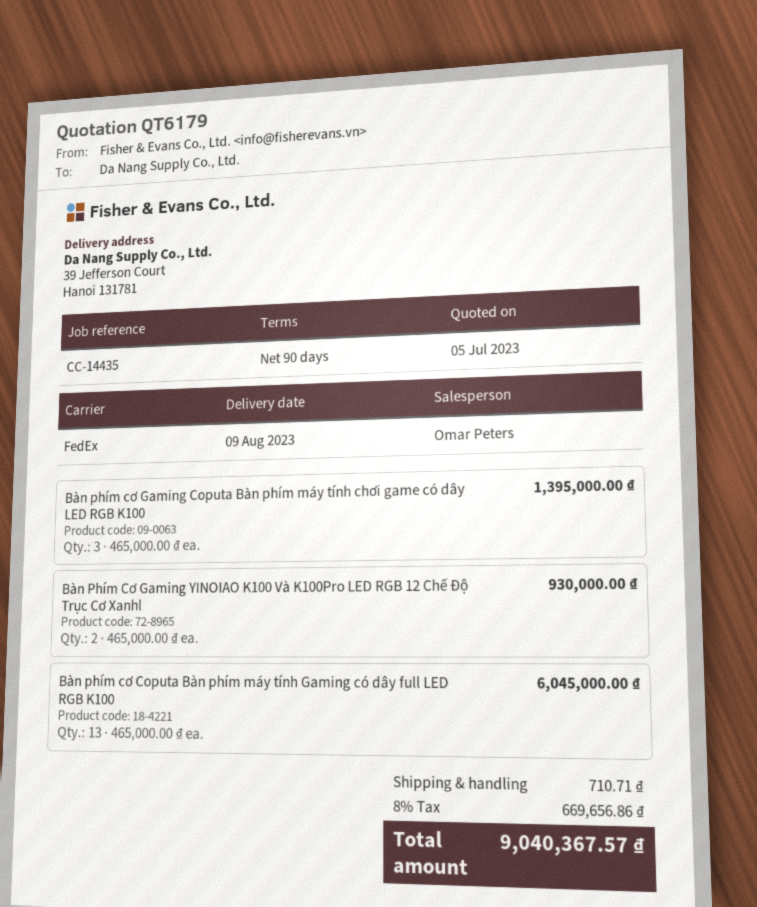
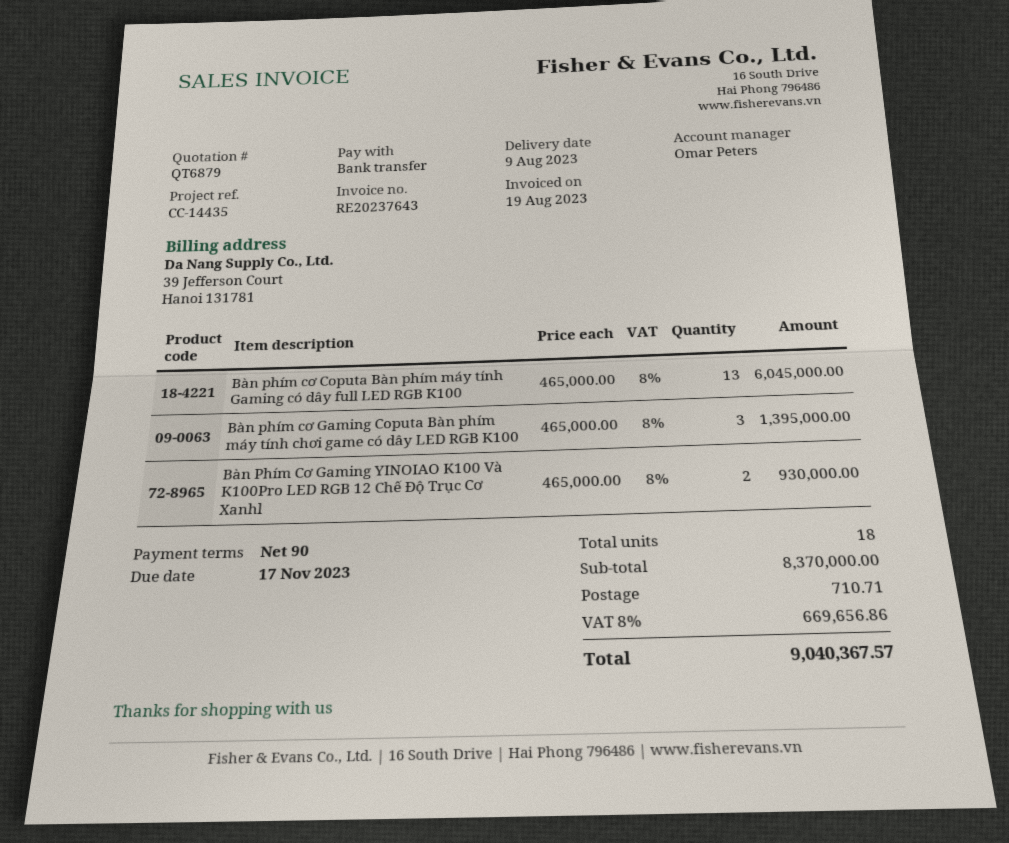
quote number: QT6179 -> QT6879

